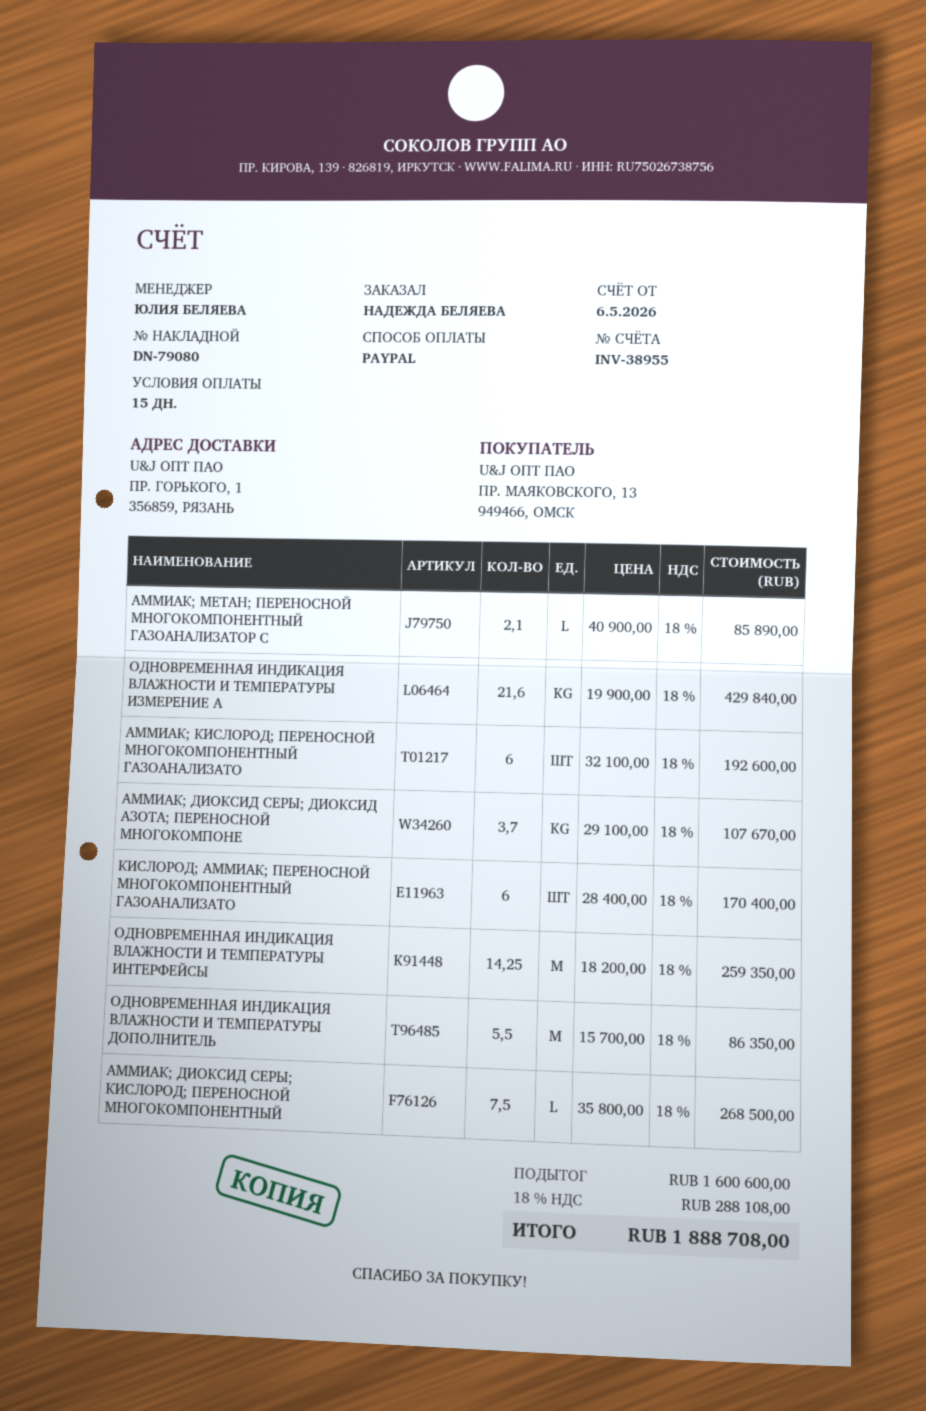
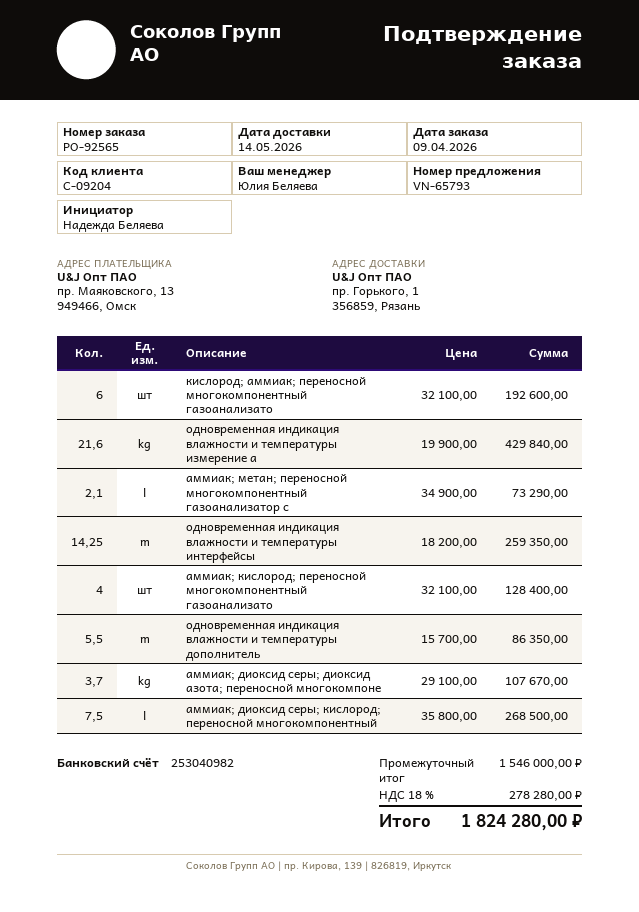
АММИАК; МЕТАН; ПЕРЕНОСНОЙ МНОГОКОМПОНЕНТНЫЙ ГАЗОАНАЛИЗАТОР С: 2.1 x 40900.00 = 85890.00 -> 2.1 x 34900.00 = 73290.00
АММИАК; КИСЛОРОД; ПЕРЕНОСНОЙ МНОГОКОМПОНЕНТНЫЙ ГАЗОАНАЛИЗАТО: 6 x 32100.00 = 192600.00 -> 4 x 32100.00 = 128400.00
КИСЛОРОД; АММИАК; ПЕРЕНОСНОЙ МНОГОКОМПОНЕНТНЫЙ ГАЗОАНАЛИЗАТО: 6 x 28400.00 = 170400.00 -> 6 x 32100.00 = 192600.00
subtotal: 1600600.00 -> 1546000.00
tax: 18% = 288108.00 -> 18% = 278280.00
total: 1888708.00 -> 1824280.00

